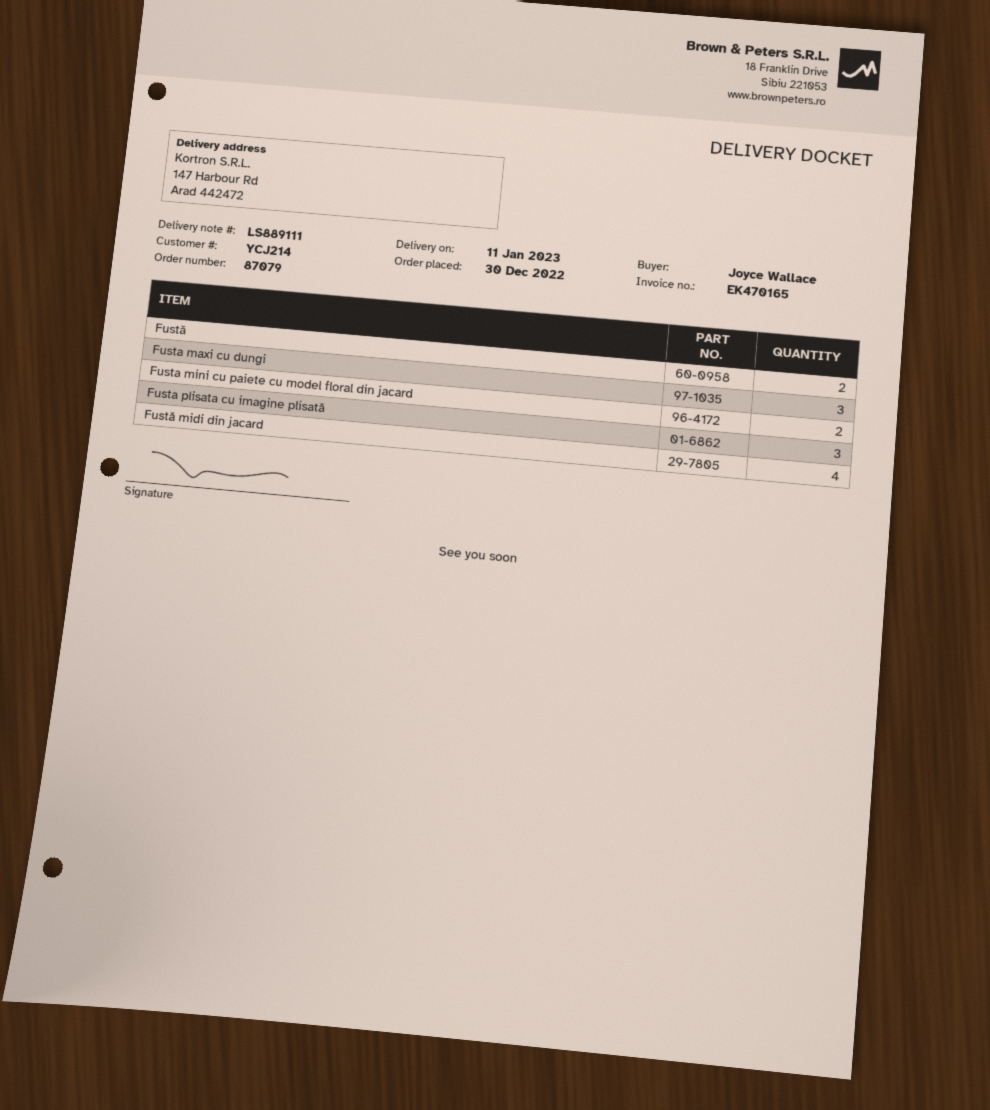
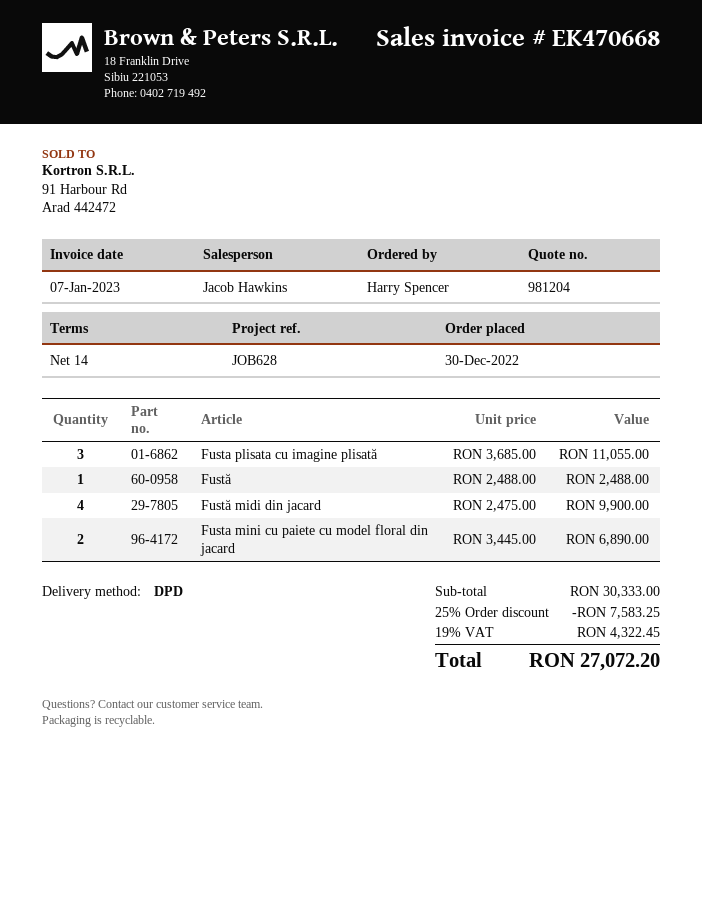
invoice number: EK470165 -> EK470668
ordered by: Joyce Wallace -> Harry Spencer
Fustă: 2 -> 1
Fusta maxi cu dungi: 3 -> none

